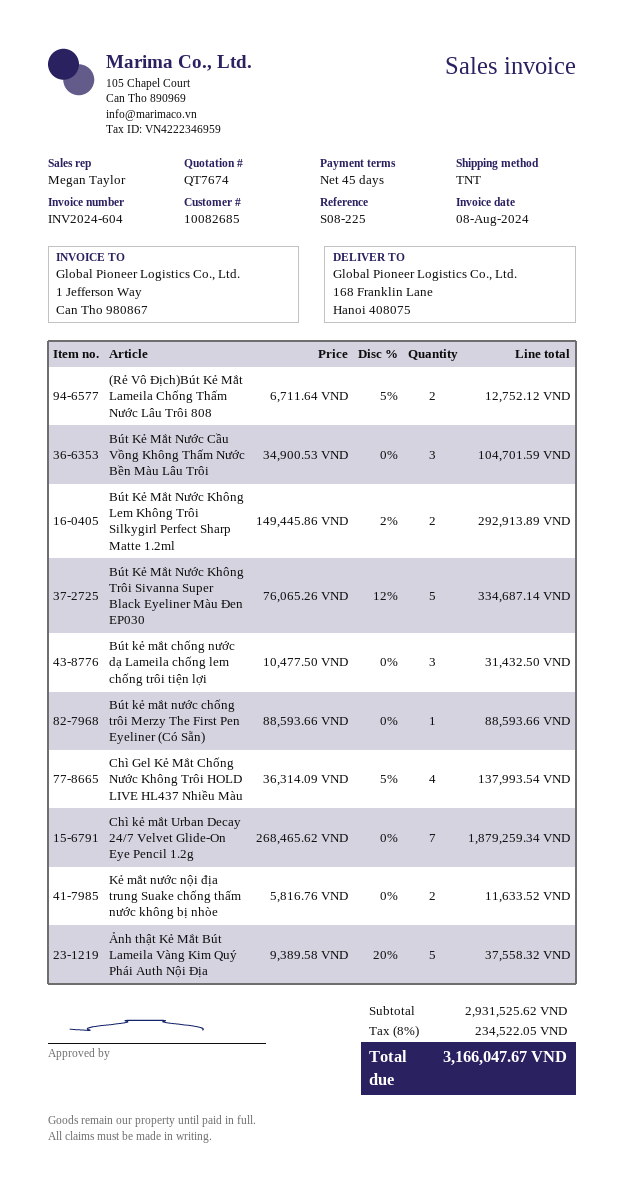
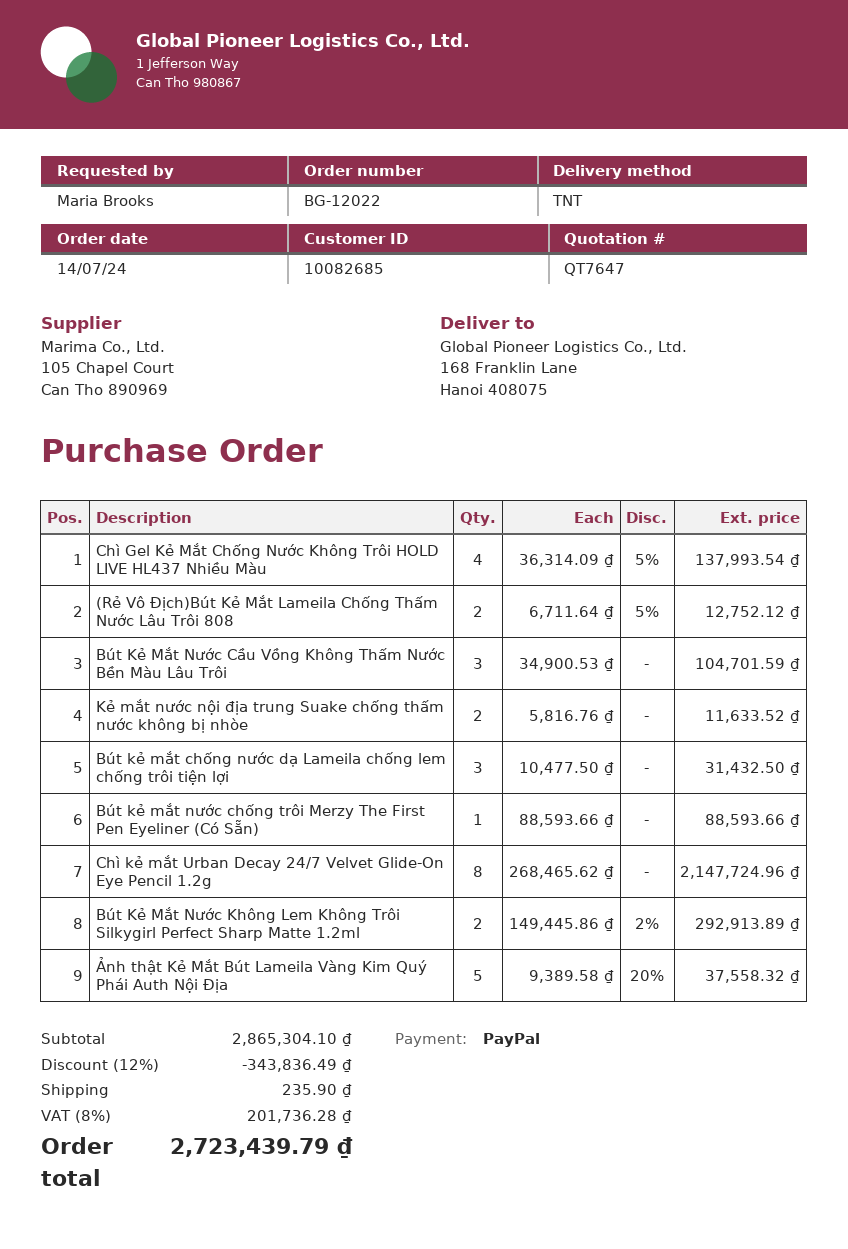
quote number: QT7674 -> QT7647
Bút Kẻ Mắt Nước Không Trôi Sivanna Super Black Eyeliner Màu Đen EP030: 5 x 76065.26 - 12% = 334687.14 -> none
Chì kẻ mắt Urban Decay 24/7 Velvet Glide-On Eye Pencil 1.2g: 7 x 268465.62 = 1879259.34 -> 8 x 268465.62 = 2147724.96
subtotal: 2931525.62 -> 2865304.10
discount: none -> 12% = 343836.49
shipping: none -> 235.90
tax: 8% = 234522.05 -> 8% = 201736.28
total: 3166047.67 -> 2723439.79

